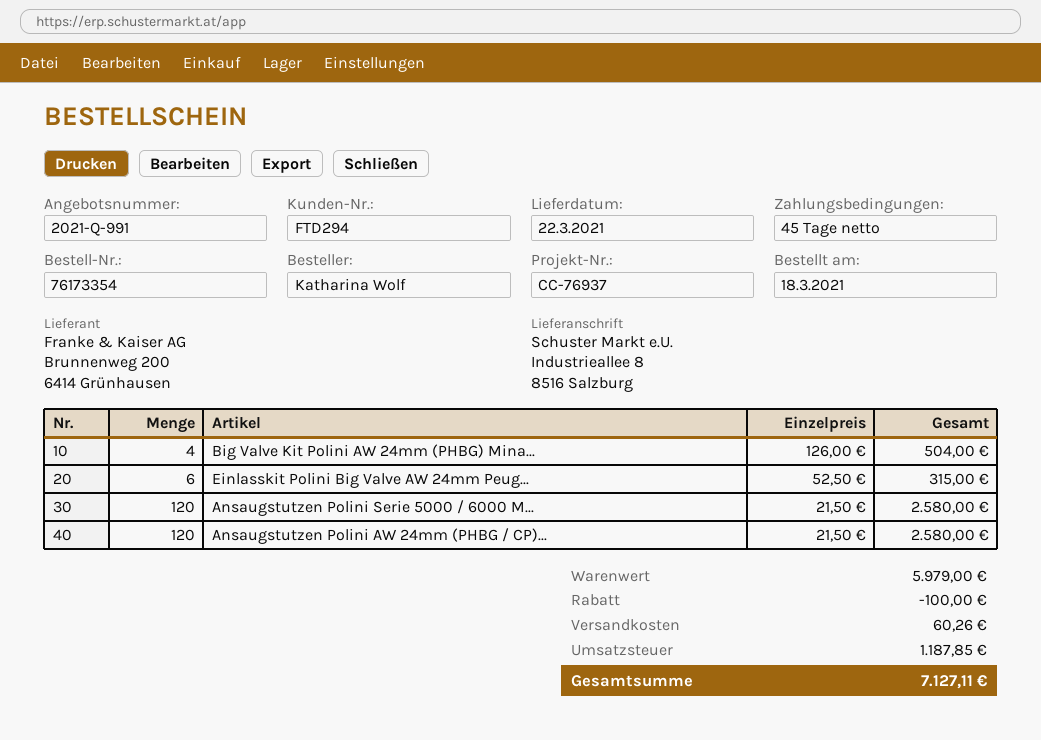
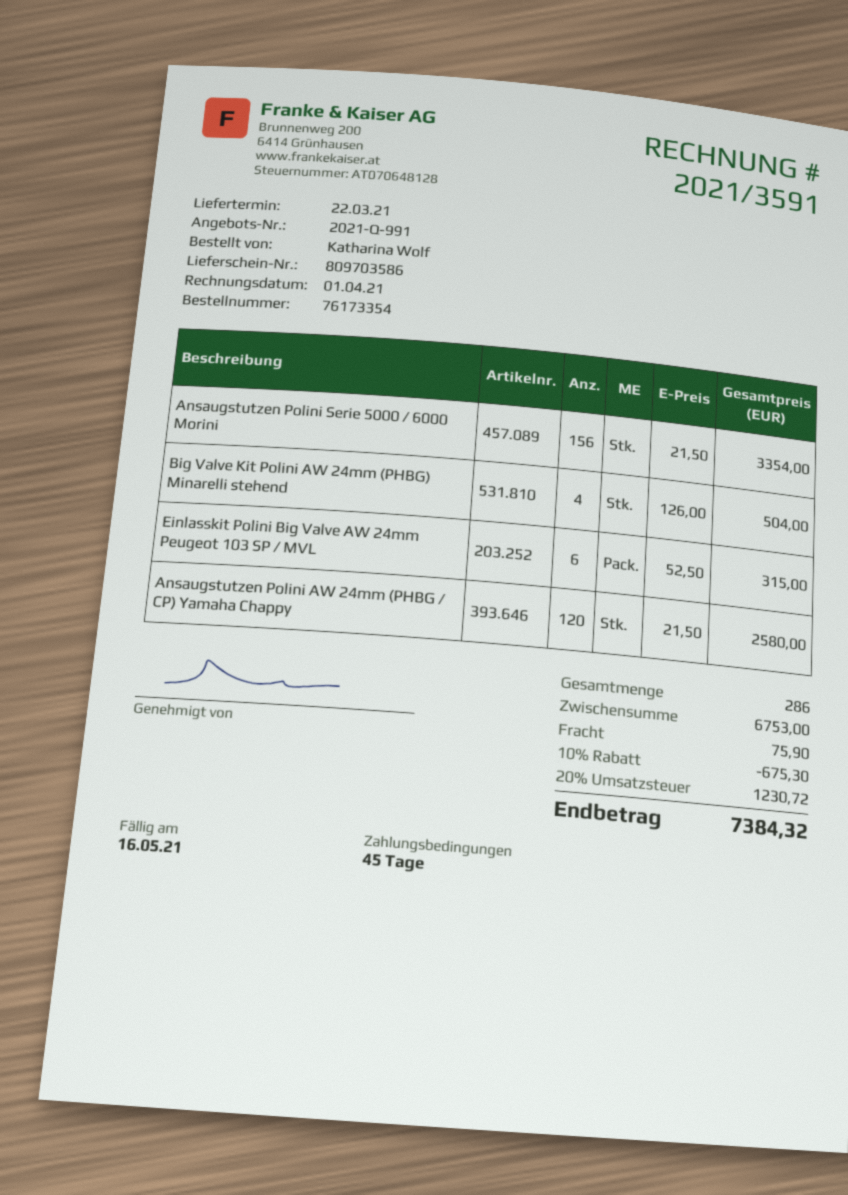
Ansaugstutzen Polini Serie 5000 / 6000 M...: 120 x 21.50 = 2580.00 -> 156 x 21.50 = 3354.00
subtotal: 5979.00 -> 6753.00
discount: 100.00 -> 675.30
shipping: 60.26 -> 75.90
tax: 1187.85 -> 1230.72
total: 7127.11 -> 7384.32

